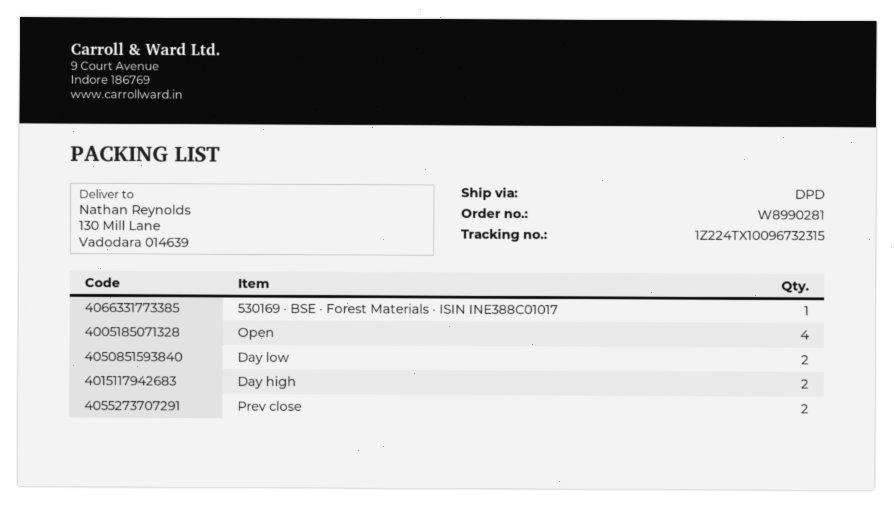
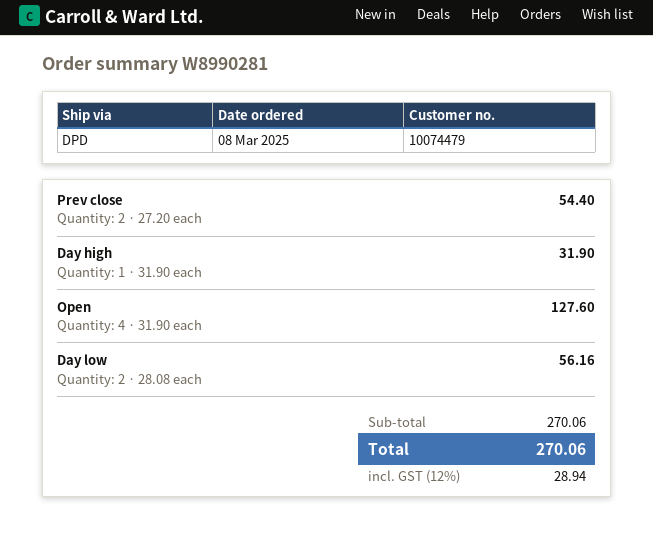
530169 · BSE · Forest Materials · ISIN INE388C01017: 1 -> none
Day high: 2 -> 1

